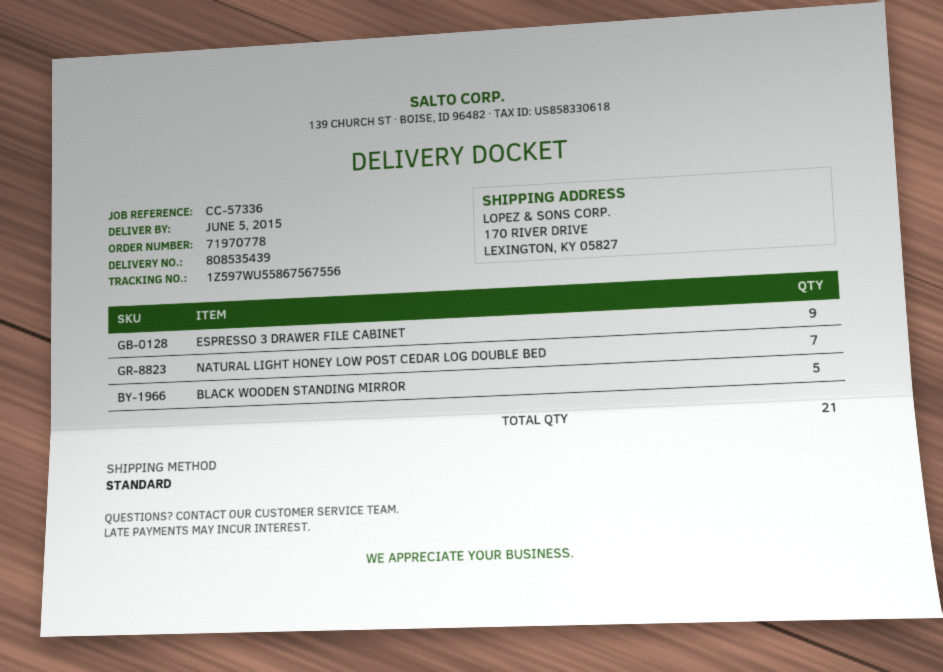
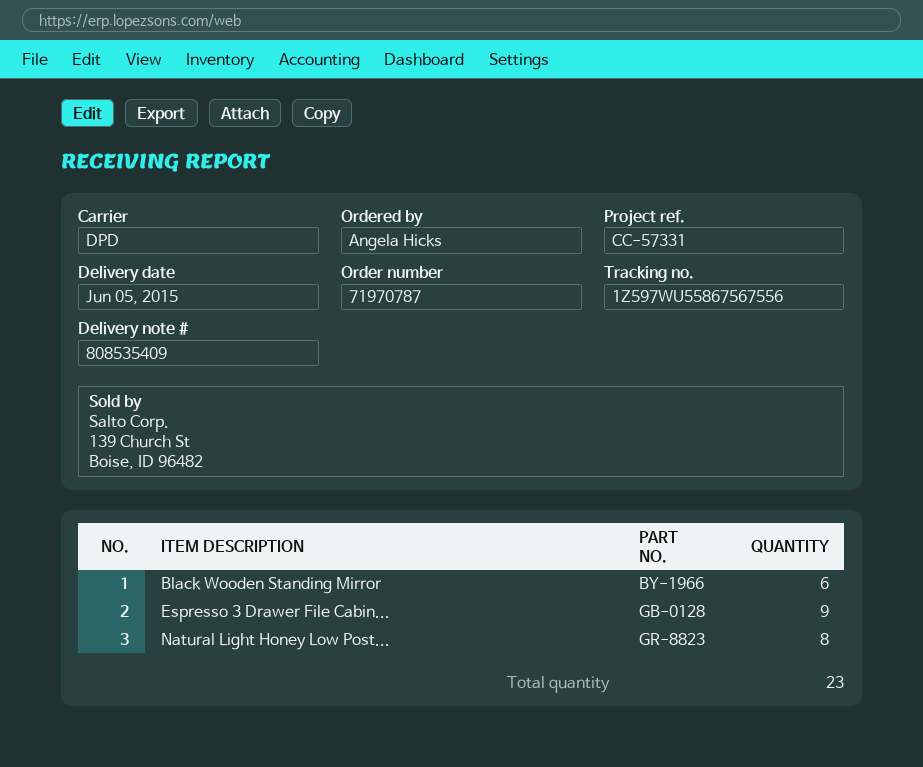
order number: 71970778 -> 71970787
delivery note number: 808535439 -> 808535409
reference: CC-57336 -> CC-57331
shipping method: standard -> DPD
NATURAL LIGHT HONEY LOW POST CEDAR LOG DOUBLE BED: 7 -> 8
BLACK WOODEN STANDING MIRROR: 5 -> 6
total quantity: 21 -> 23

